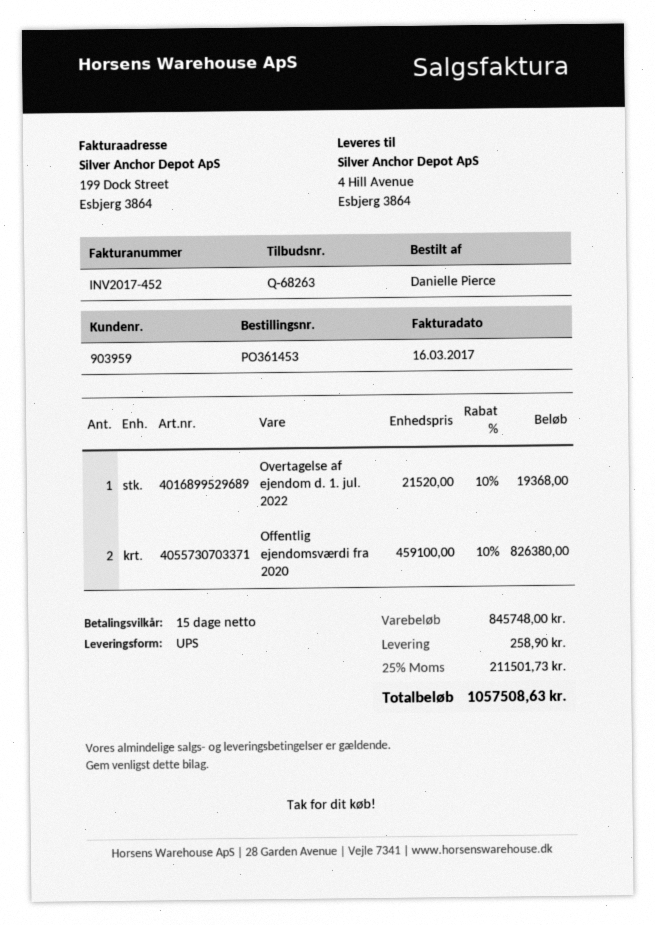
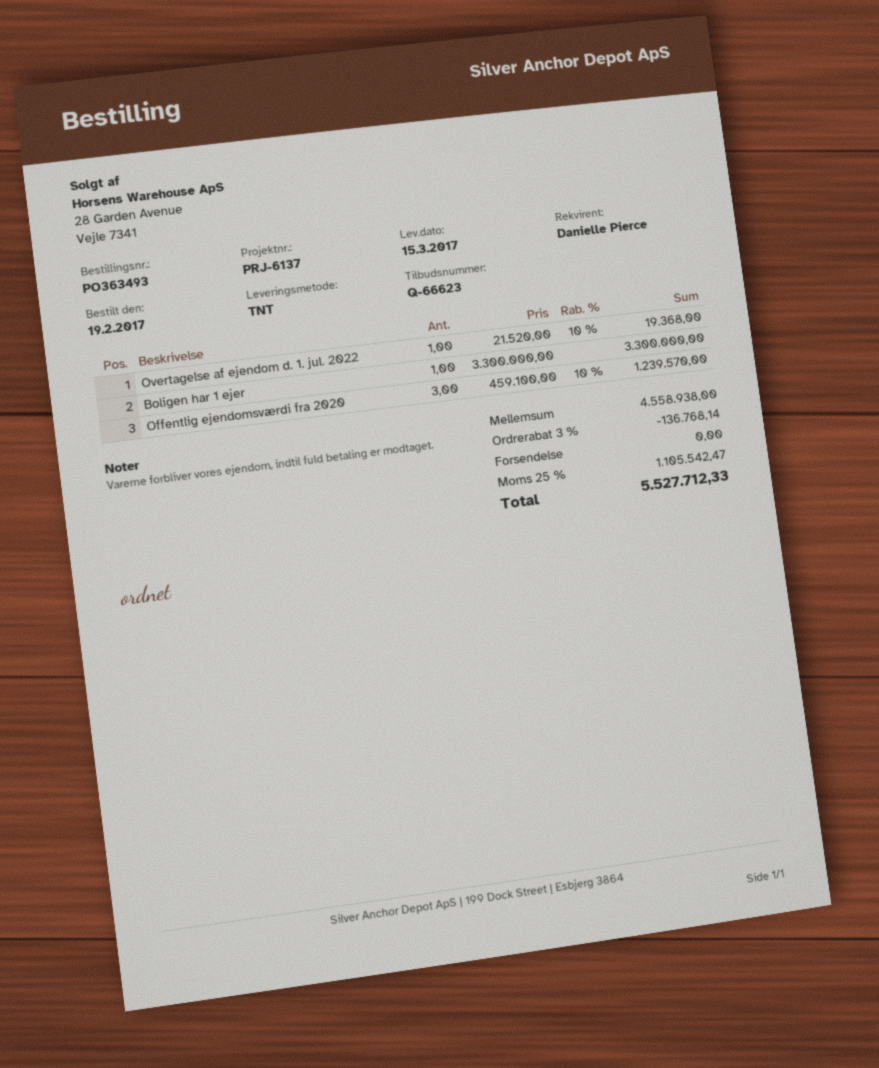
quote number: Q-68263 -> Q-66623
order number: PO361453 -> PO363493
shipping method: UPS -> TNT
Offentlig ejendomsværdi fra 2020: 2 x 459100.00 - 10% = 826380.00 -> 3 x 459100.00 - 10% = 1239570.00
Boligen har 1 ejer: none -> 1 x 3300000.00 = 3300000.00
subtotal: 845748.00 -> 4558938.00
discount: none -> 3% = 136768.14
shipping: 258.90 -> 0.00
tax: 25% = 211501.73 -> 25% = 1105542.47
total: 1057508.63 -> 5527712.33

